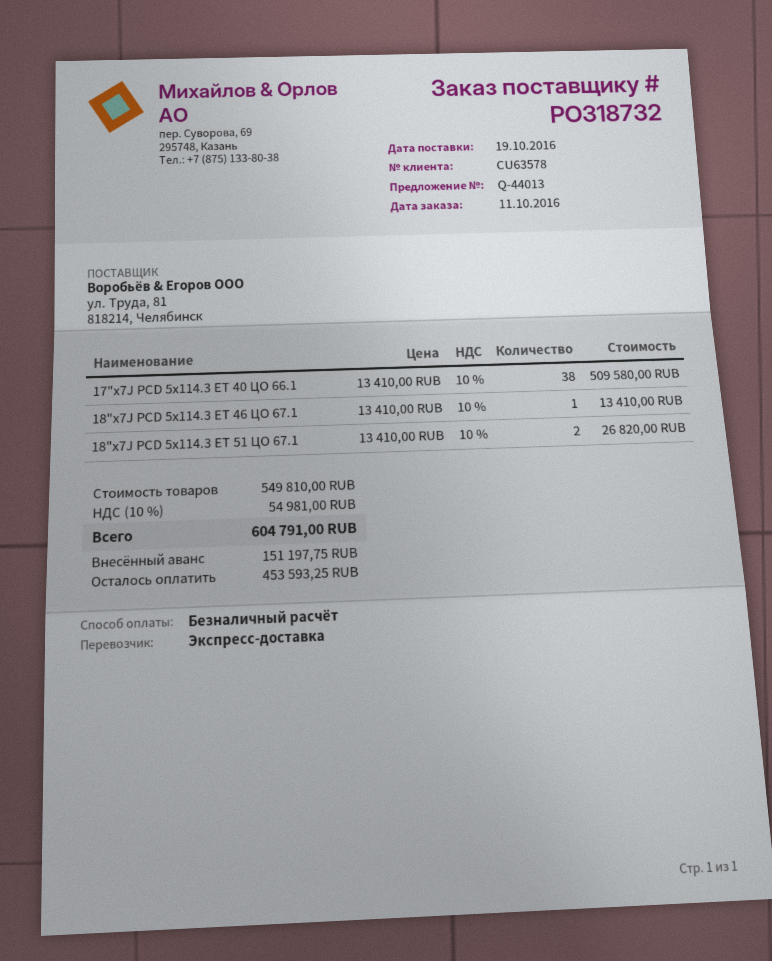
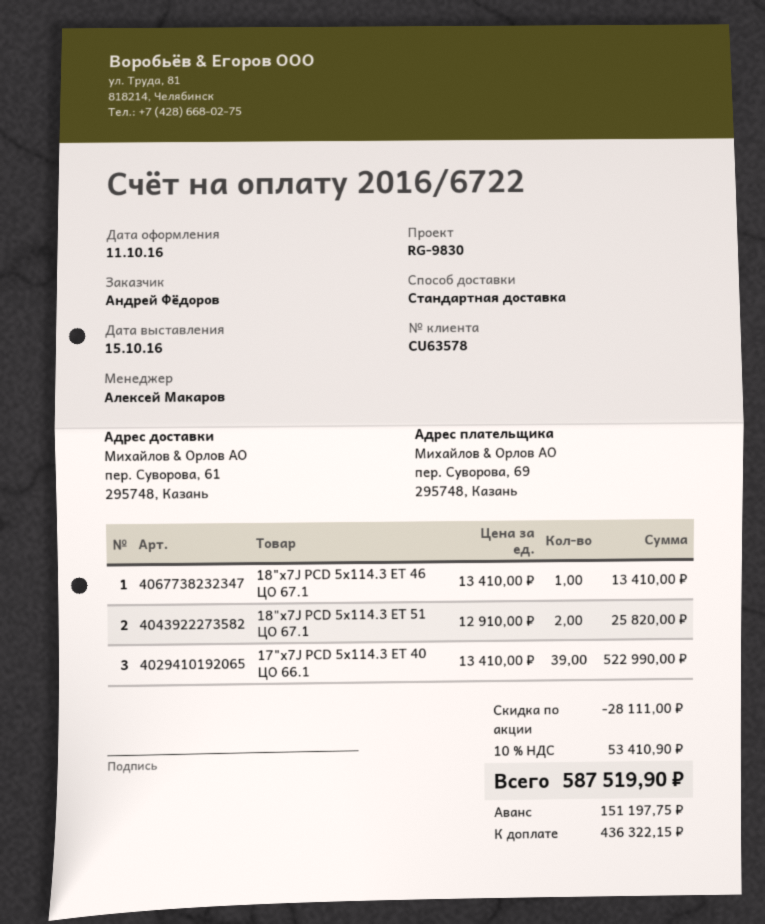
shipping method: express -> standard
17"x7J PCD 5x114.3 ЕТ 40 ЦО 66.1: 38 x 13410.00 = 509580.00 -> 39 x 13410.00 = 522990.00
18"x7J PCD 5x114.3 ЕТ 51 ЦО 67.1: 2 x 13410.00 = 26820.00 -> 2 x 12910.00 = 25820.00
discount: none -> 28111.00
tax: 10% = 54981.00 -> 10% = 53410.90
total: 604791.00 -> 587519.90
balance: 453593.25 -> 436322.15

